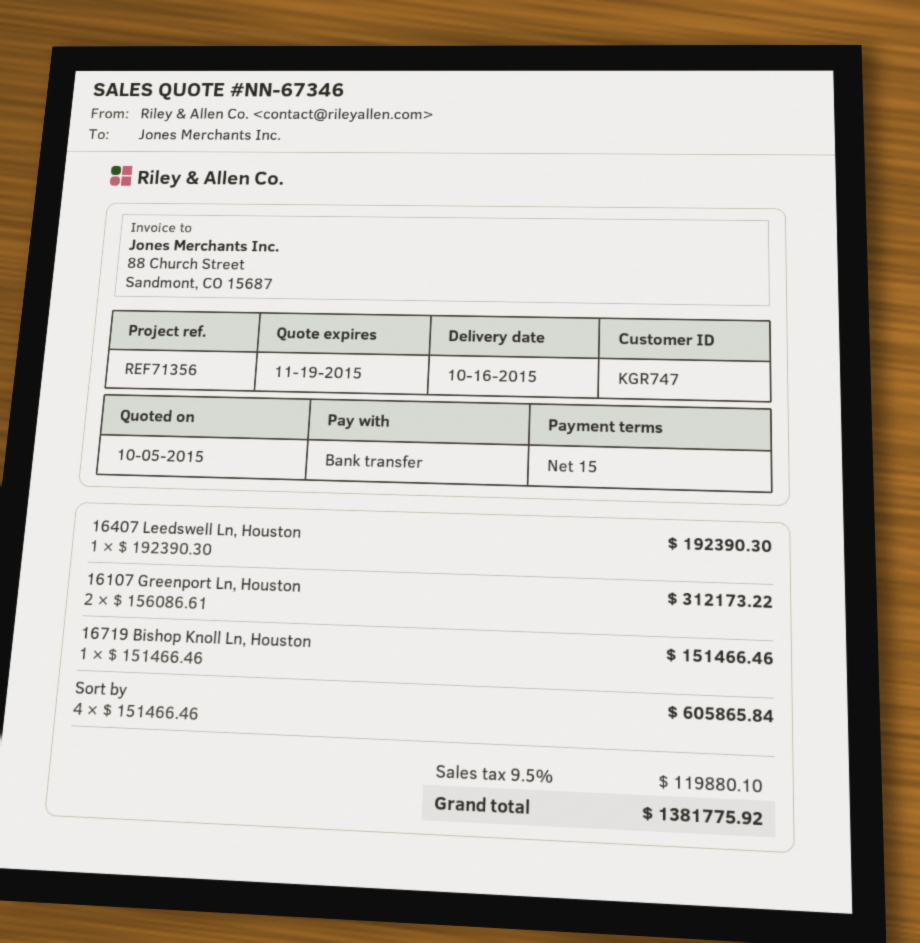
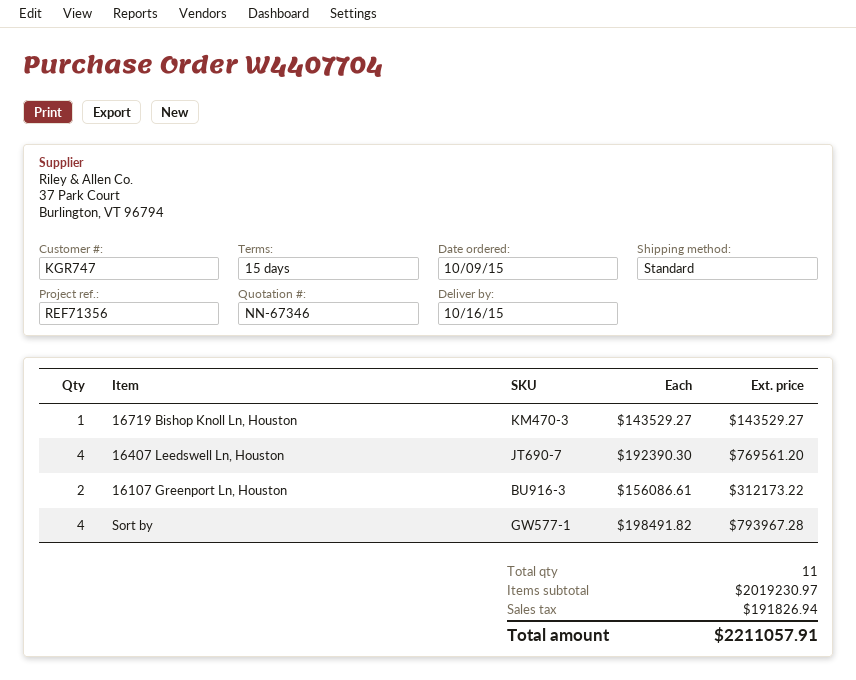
16407 Leedswell Ln, Houston: 1 x 192390.30 = 192390.30 -> 4 x 192390.30 = 769561.20
16719 Bishop Knoll Ln, Houston: 1 x 151466.46 = 151466.46 -> 1 x 143529.27 = 143529.27
Sort by: 4 x 151466.46 = 605865.84 -> 4 x 198491.82 = 793967.28
tax: 119880.10 -> 191826.94
total: 1381775.92 -> 2211057.91

